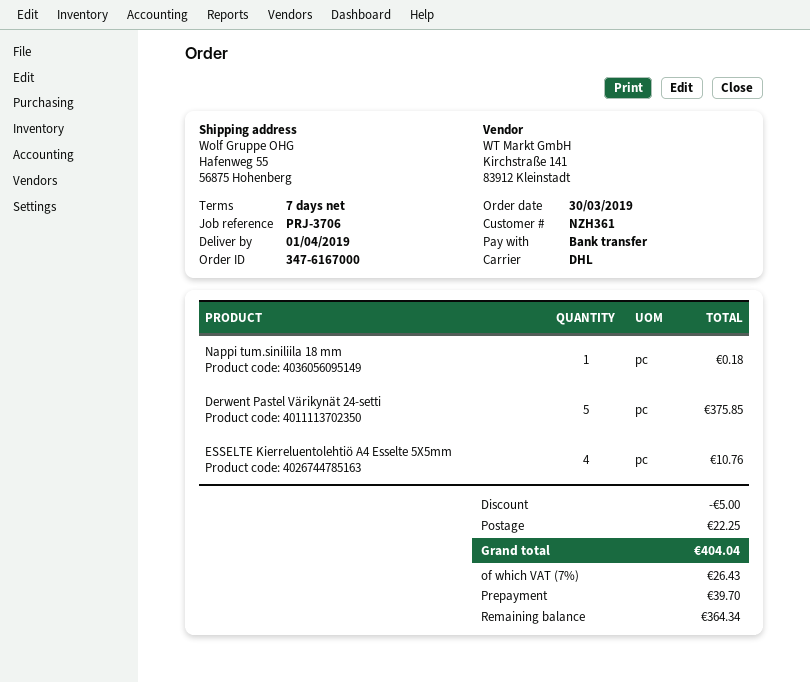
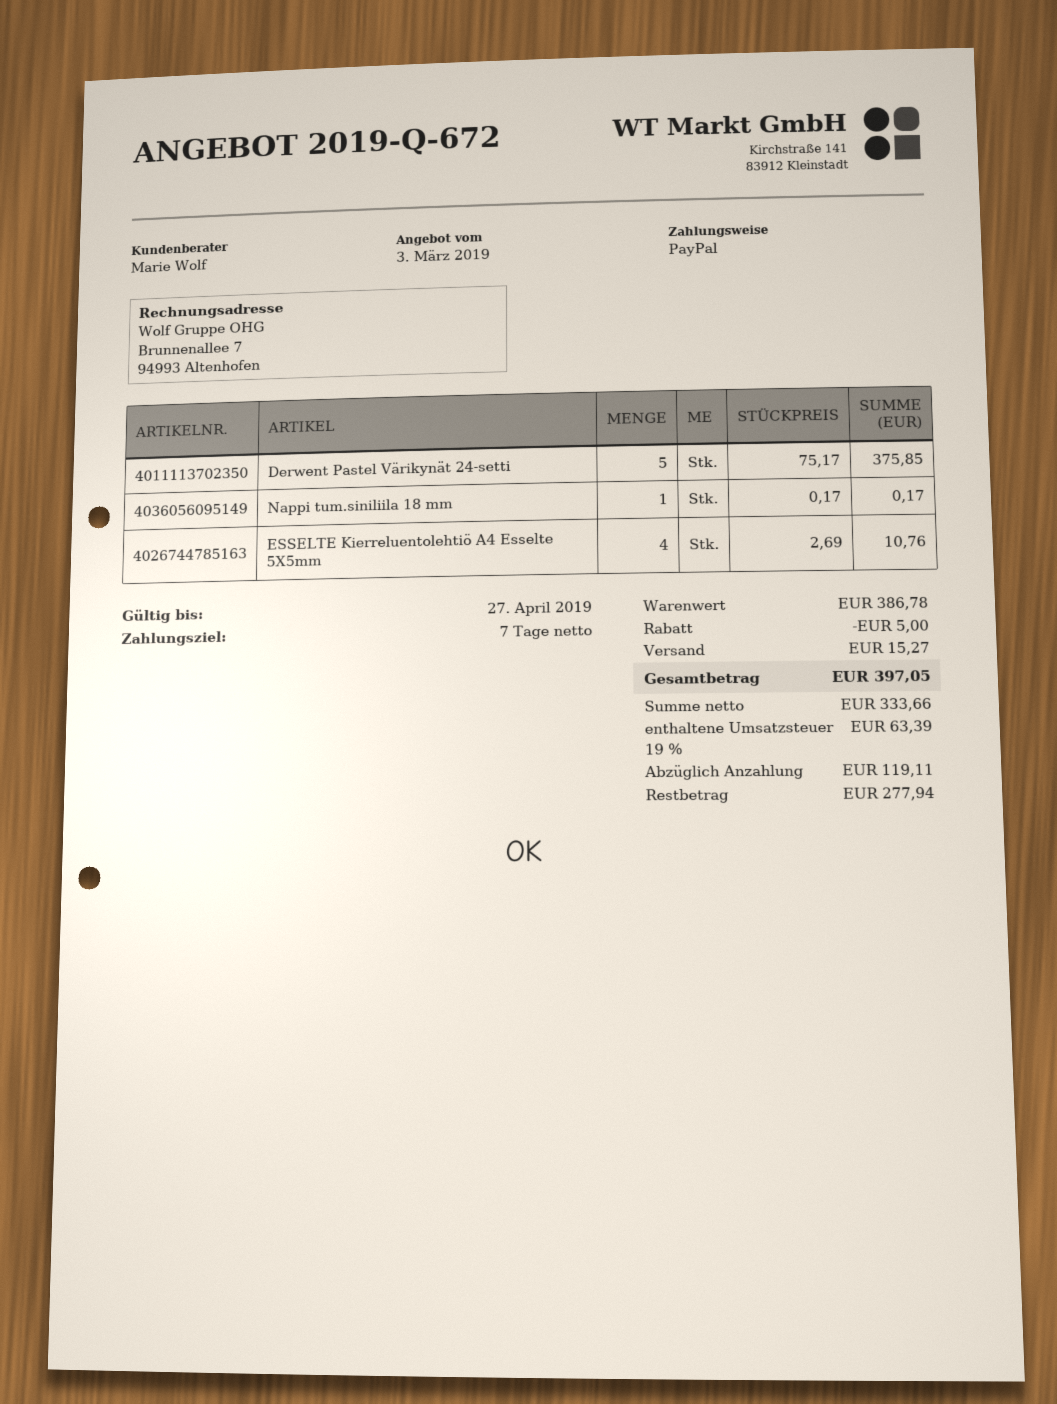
payment method: bank transfer -> PayPal
Nappi tum.siniliila 18 mm: 1 for 0.18 -> 1 for 0.17
shipping: 22.25 -> 15.27
tax: 7% = 26.43 -> 19% = 63.39
total: 404.04 -> 397.05
deposit: 39.70 -> 119.11
balance: 364.34 -> 277.94

